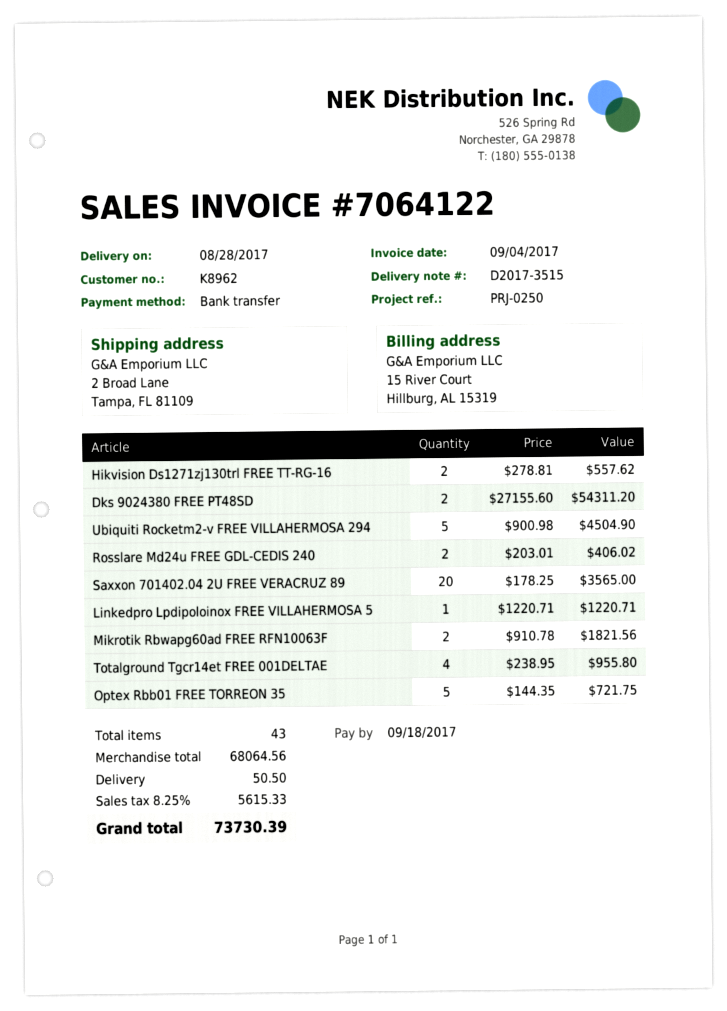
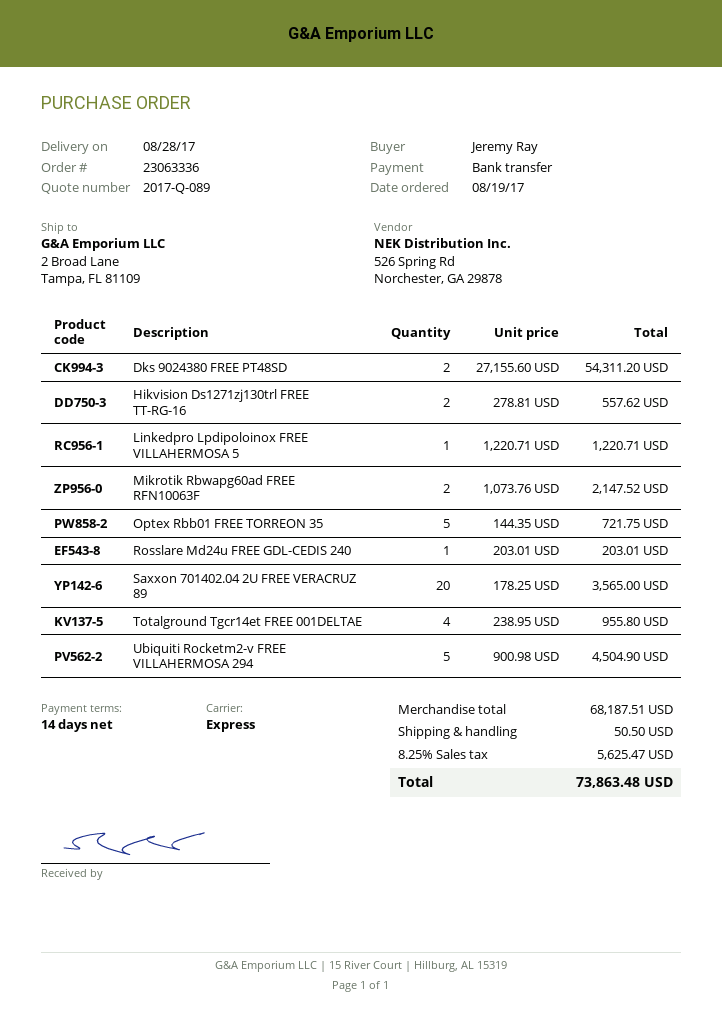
Rosslare Md24u FREE GDL-CEDIS 240: 2 x 203.01 = 406.02 -> 1 x 203.01 = 203.01
Mikrotik Rbwapg60ad FREE RFN10063F: 2 x 910.78 = 1821.56 -> 2 x 1073.76 = 2147.52
subtotal: 68064.56 -> 68187.51
tax: 8.25% = 5615.33 -> 8.25% = 5625.47
total: 73730.39 -> 73863.48

